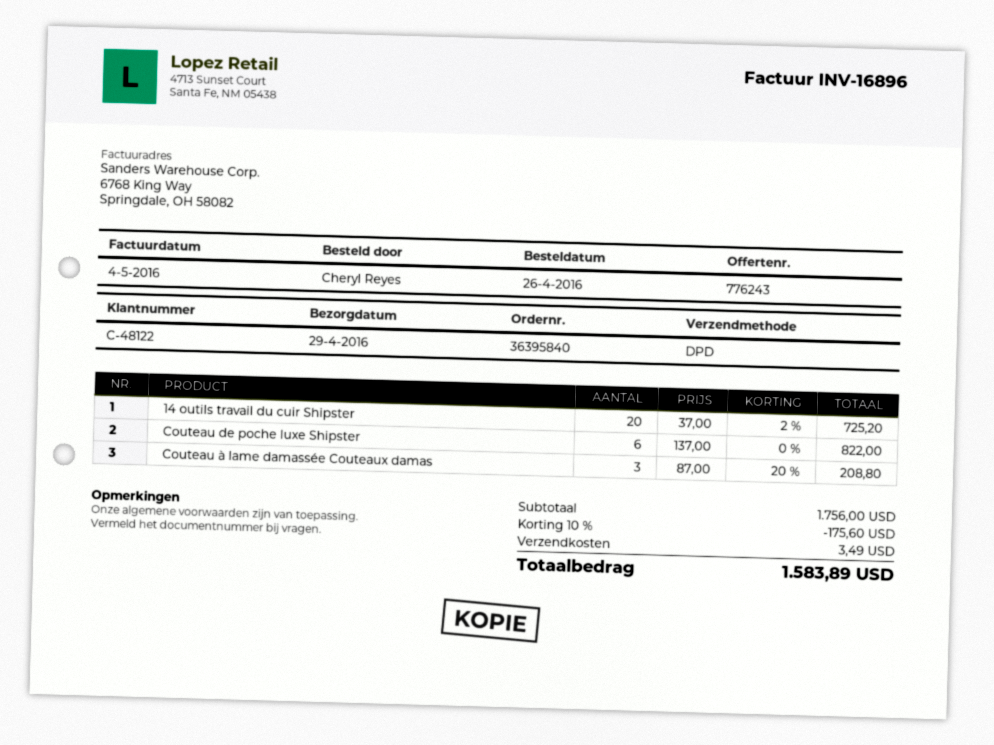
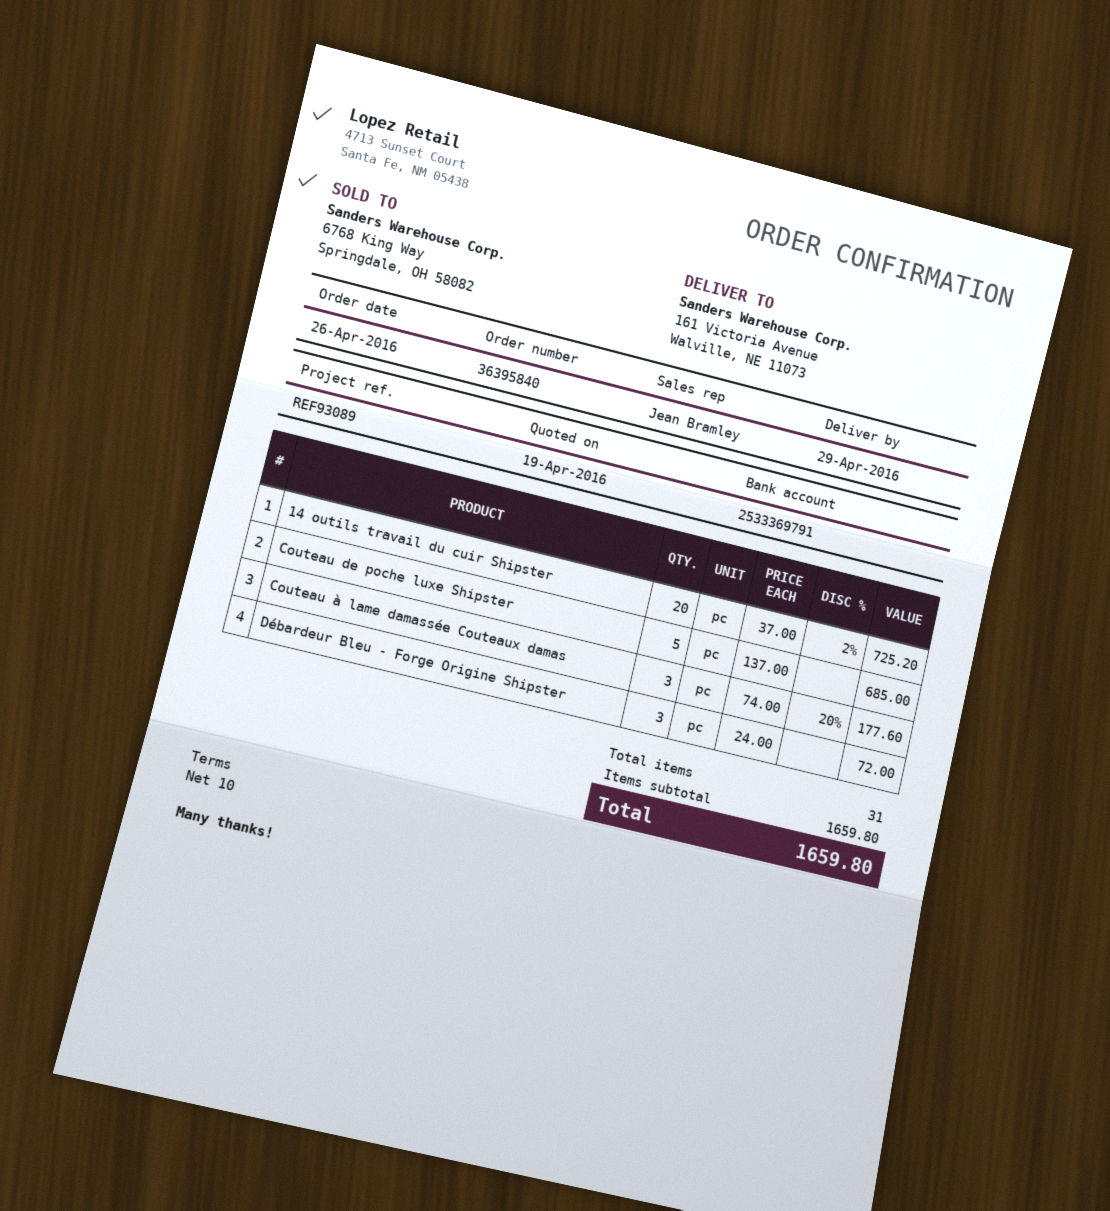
Couteau de poche luxe Shipster: 6 x 137.00 = 822.00 -> 5 x 137.00 = 685.00
Couteau à lame damassée Couteaux damas: 3 x 87.00 - 20% = 208.80 -> 3 x 74.00 - 20% = 177.60
Débardeur Bleu - Forge Origine Shipster: none -> 3 x 24.00 = 72.00
subtotal: 1756.00 -> 1659.80
discount: 10% = 175.60 -> none
shipping: 3.49 -> none
total: 1583.89 -> 1659.80

